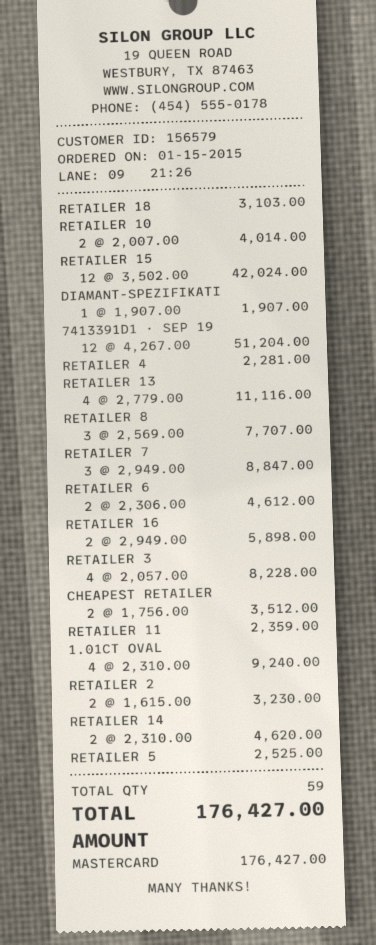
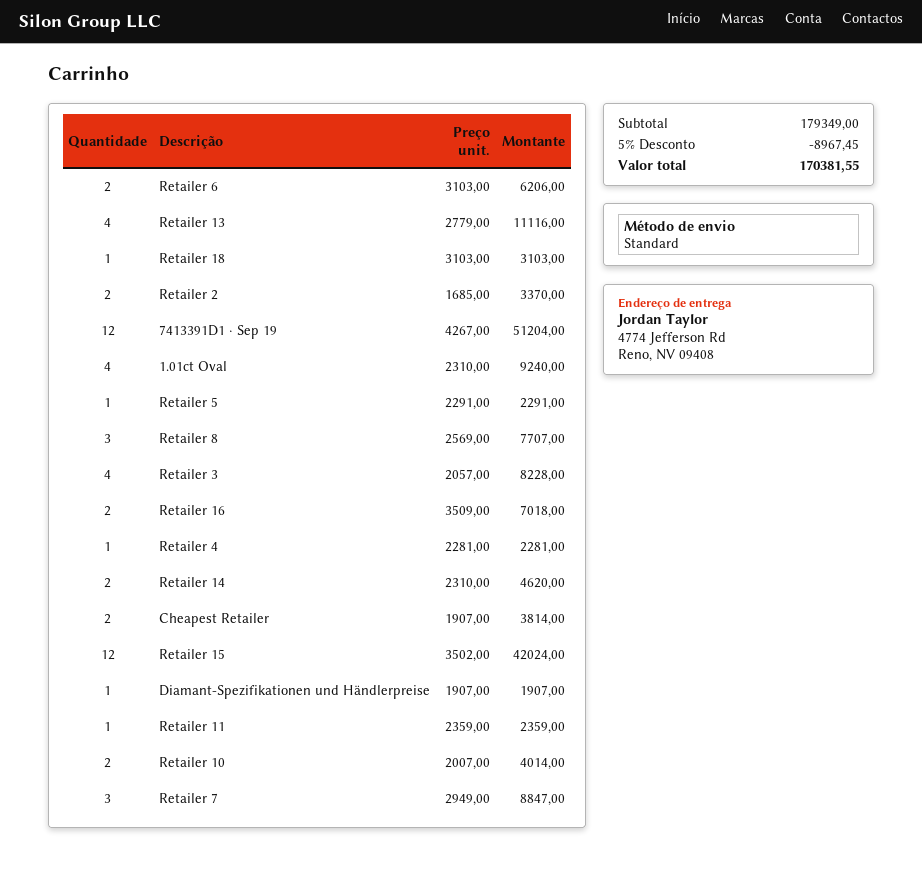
RETAILER 6: 2 x 2306.00 = 4612.00 -> 2 x 3103.00 = 6206.00
RETAILER 16: 2 x 2949.00 = 5898.00 -> 2 x 3509.00 = 7018.00
CHEAPEST RETAILER: 2 x 1756.00 = 3512.00 -> 2 x 1907.00 = 3814.00
RETAILER 2: 2 x 1615.00 = 3230.00 -> 2 x 1685.00 = 3370.00
RETAILER 5: 1 x 2525.00 = 2525.00 -> 1 x 2291.00 = 2291.00
discount: none -> 5% = 8967.45
total: 176427.00 -> 170381.55

